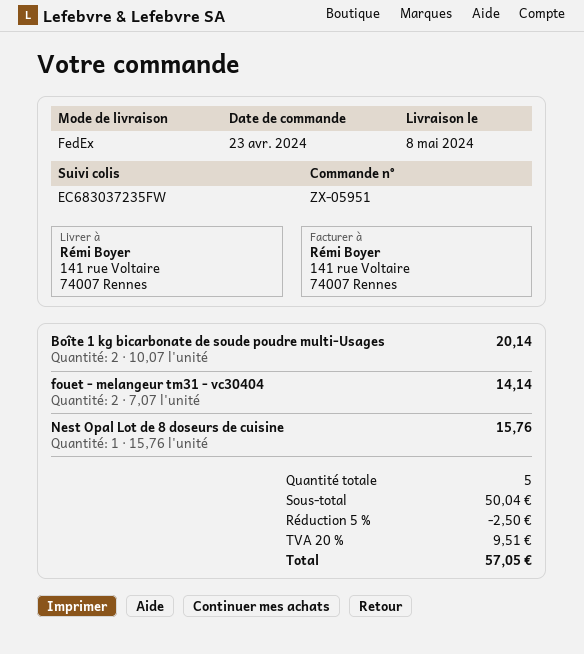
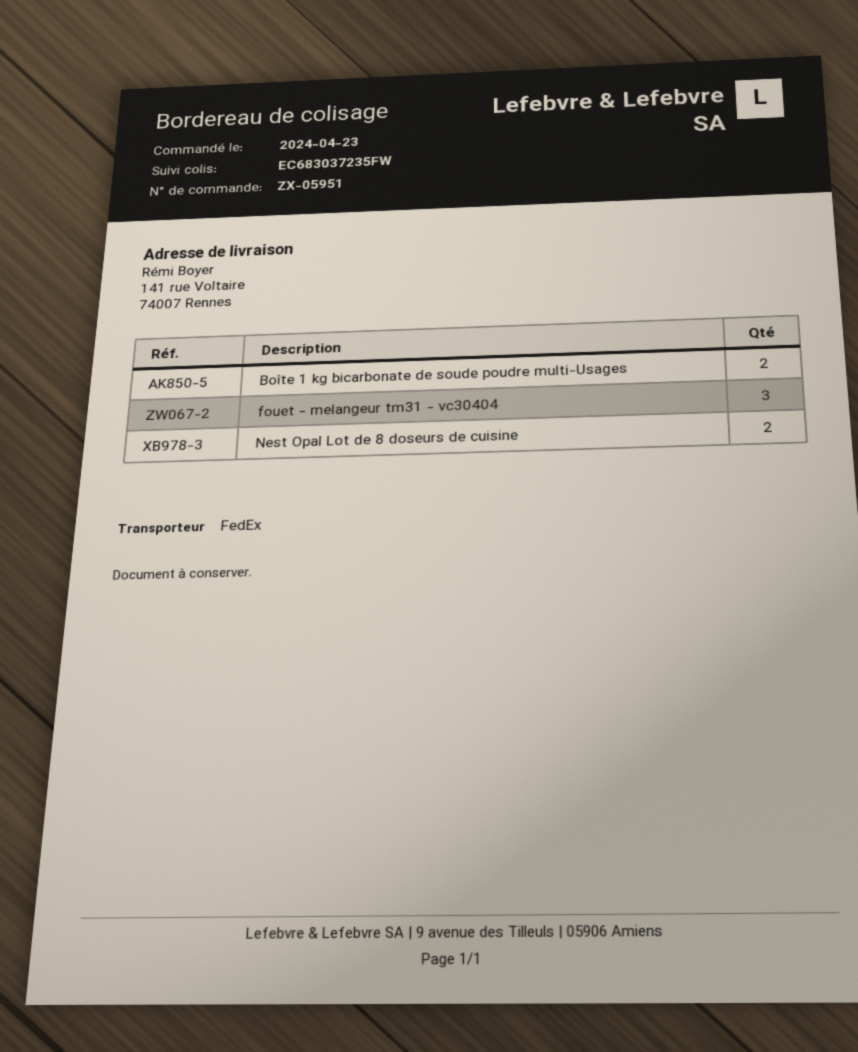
fouet - melangeur tm31 - vc30404: 2 -> 3
Nest Opal Lot de 8 doseurs de cuisine: 1 -> 2

